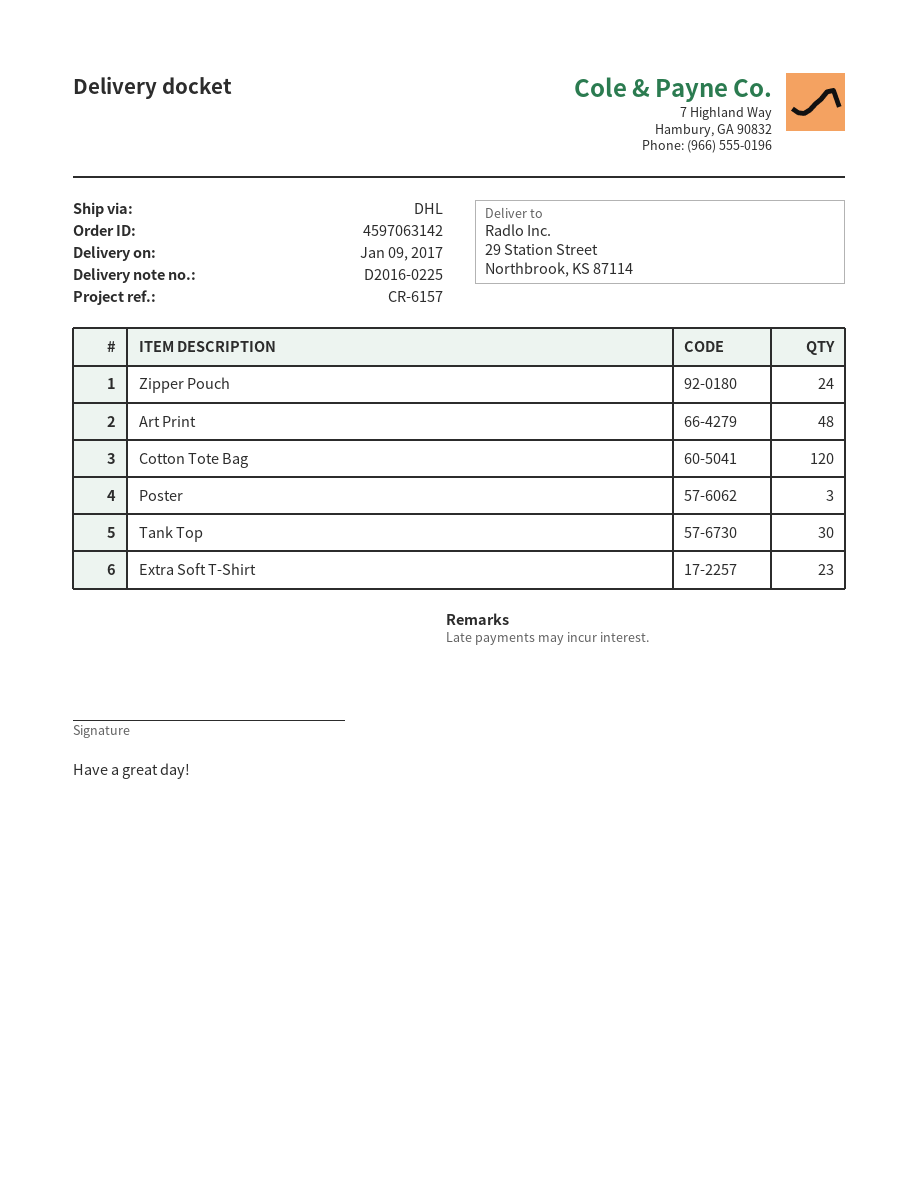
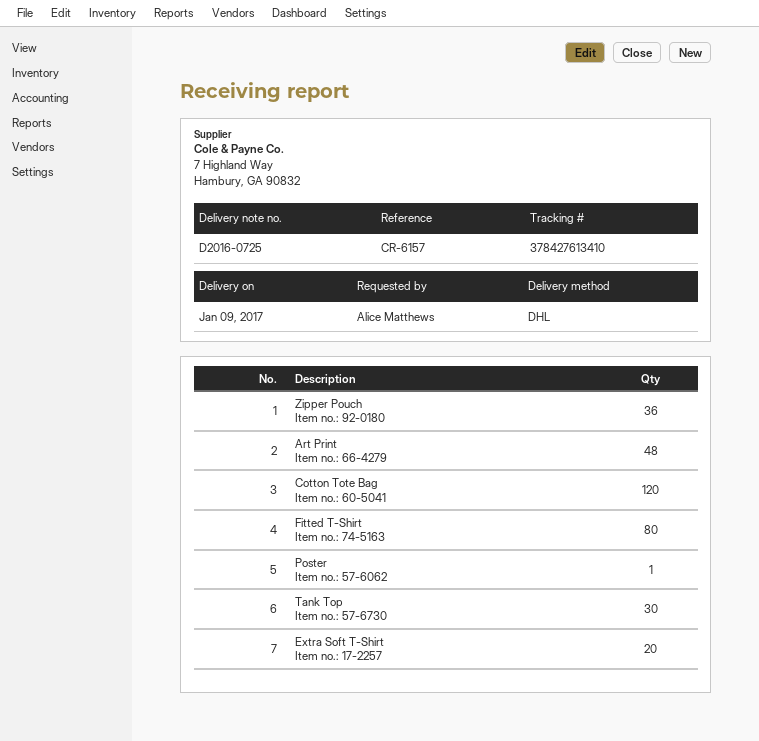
delivery note number: D2016-0225 -> D2016-0725
Zipper Pouch: 24 -> 36
Poster: 3 -> 1
Extra Soft T-Shirt: 23 -> 20
Fitted T-Shirt: none -> 80

